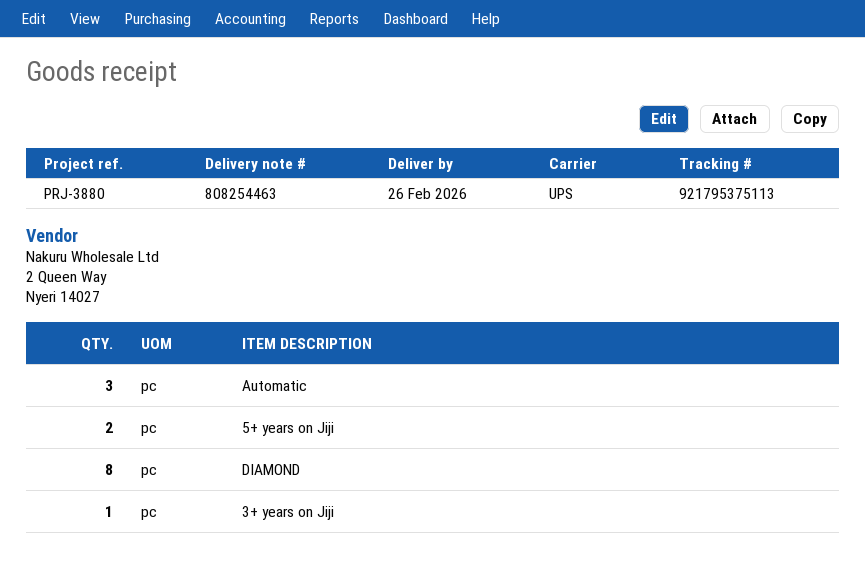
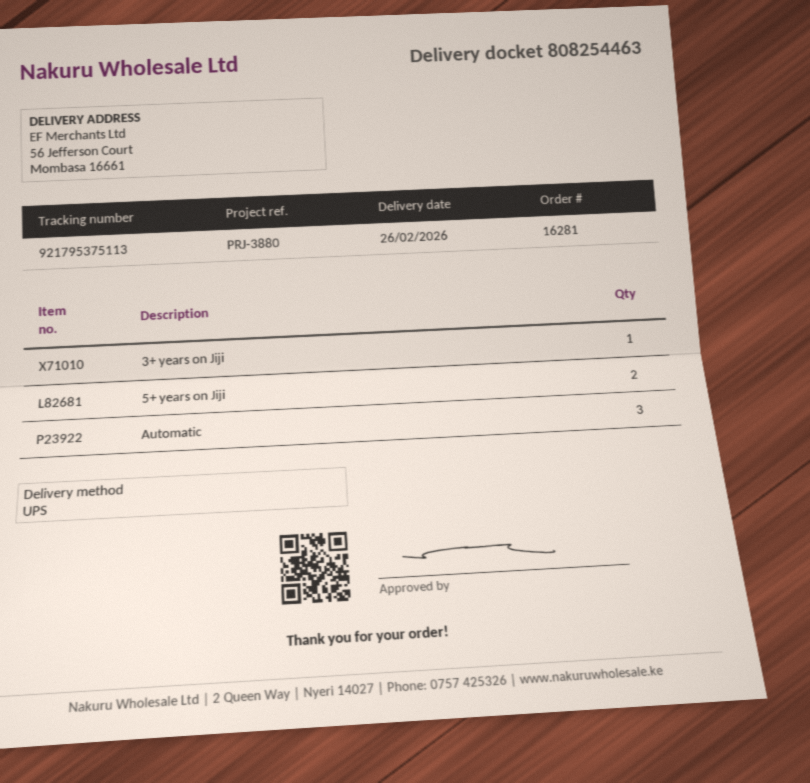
DIAMOND: 8 -> none

